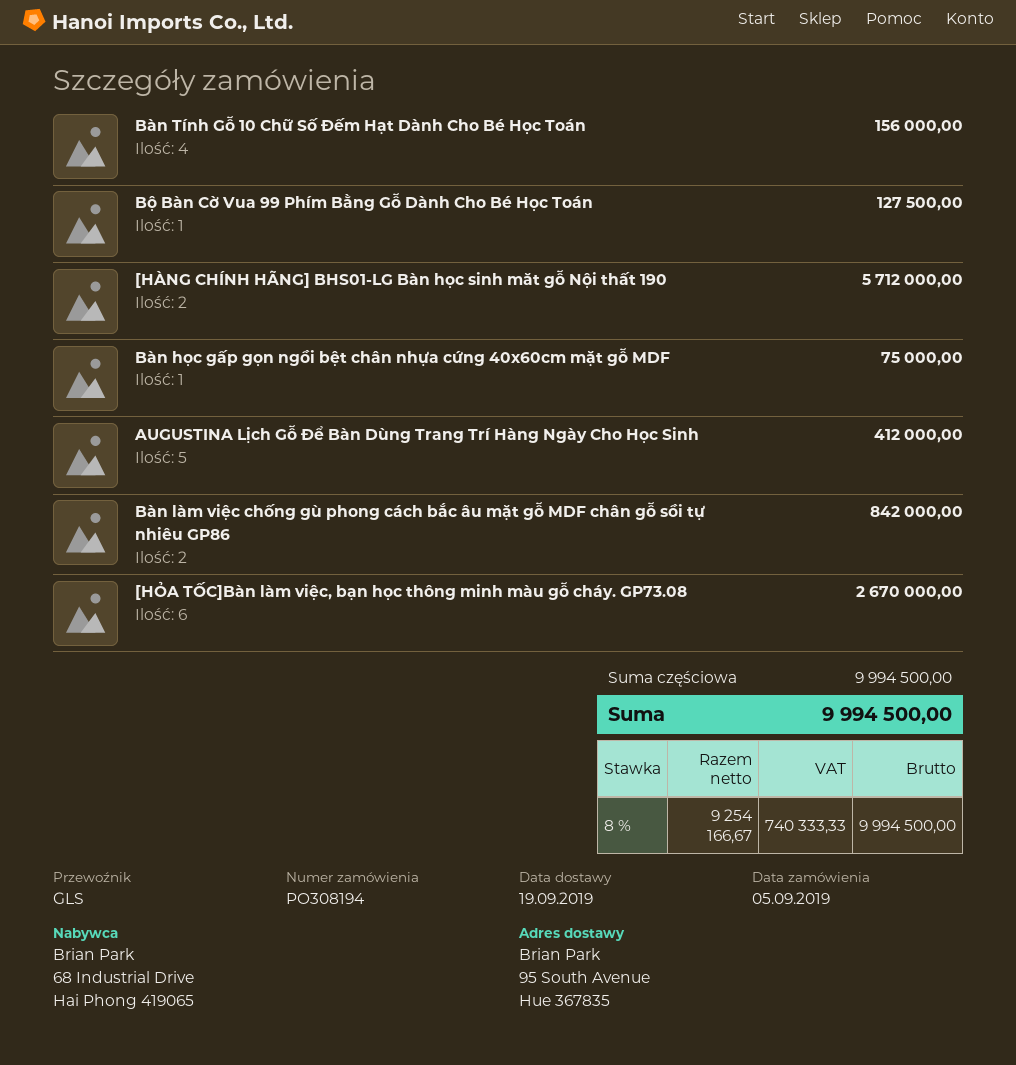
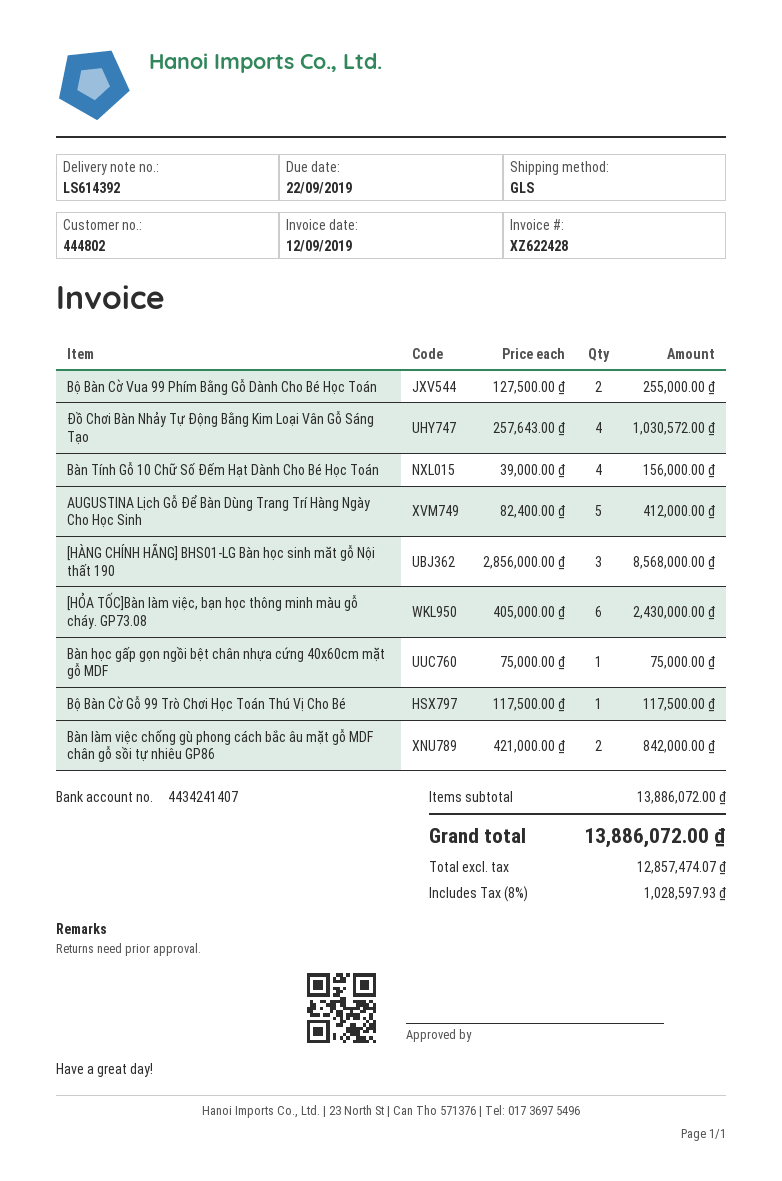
Bộ Bàn Cờ Vua 99 Phím Bằng Gỗ Dành Cho Bé Học Toán: 1 for 127500.00 -> 2 for 255000.00
[HÀNG CHÍNH HÃNG] BHS01-LG Bàn học sinh măt gỗ Nội thất 190: 2 for 5712000.00 -> 3 for 8568000.00
[HỎA TỐC]Bàn làm việc, bạn học thông minh màu gỗ cháy. GP73.08: 6 for 2670000.00 -> 6 for 2430000.00
Đồ Chơi Bàn Nhảy Tự Động Bằng Kim Loại Vân Gỗ Sáng Tạo: none -> 4 for 1030572.00
Bộ Bàn Cờ Gỗ 99 Trò Chơi Học Toán Thú Vị Cho Bé: none -> 1 for 117500.00
subtotal: 9994500.00 -> 13886072.00
net: 9254166.67 -> 12857474.07
tax: 8% = 740333.33 -> 8% = 1028597.93
total: 9994500.00 -> 13886072.00

